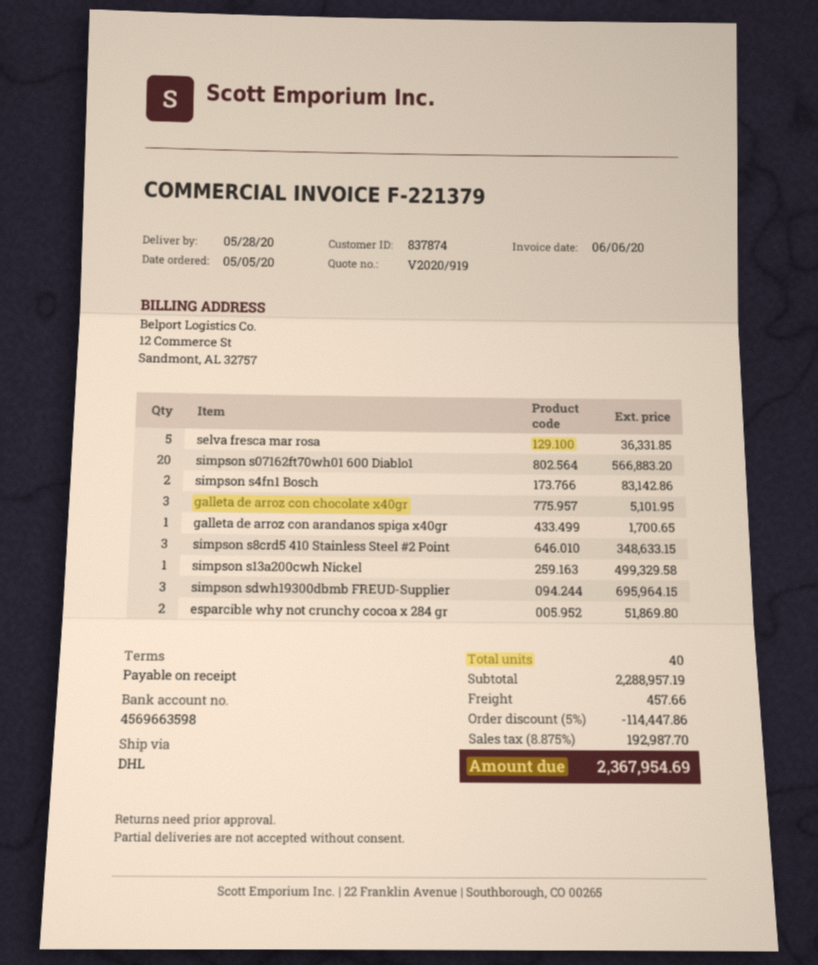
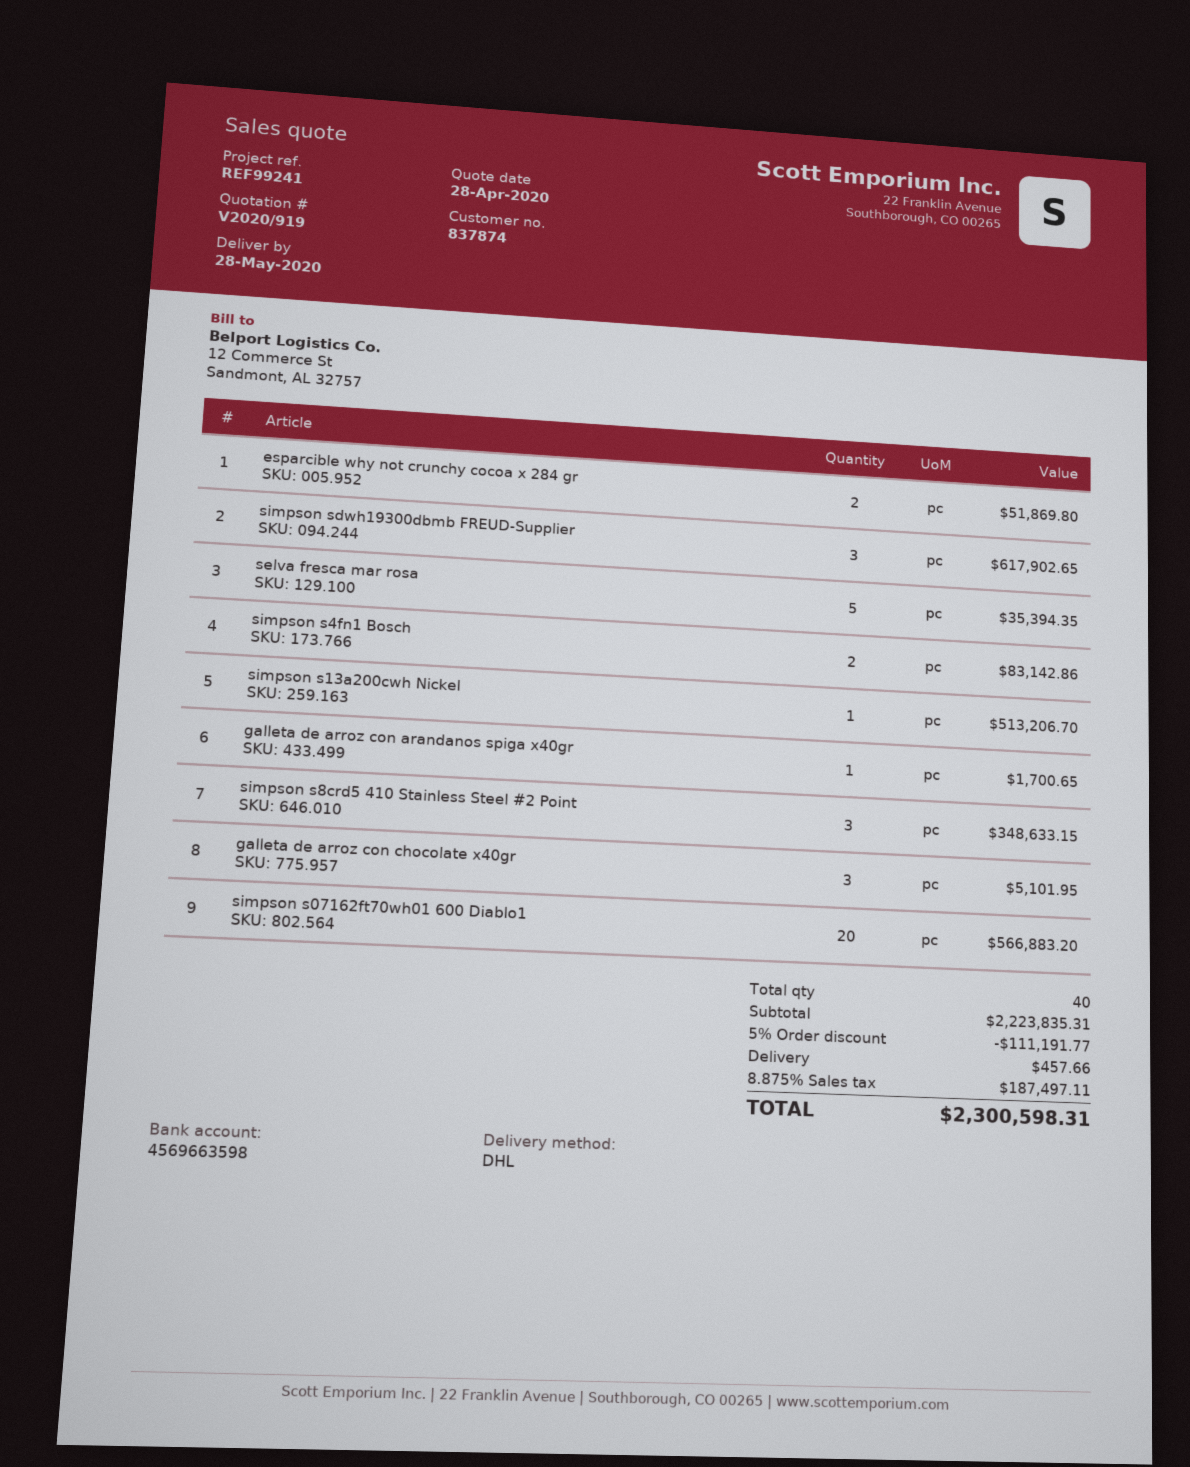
selva fresca mar rosa: 5 for 36331.85 -> 5 for 35394.35
simpson s13a200cwh Nickel: 1 for 499329.58 -> 1 for 513206.70
simpson sdwh19300dbmb FREUD-Supplier: 3 for 695964.15 -> 3 for 617902.65
subtotal: 2288957.19 -> 2223835.31
discount: 5% = 114447.86 -> 5% = 111191.77
tax: 8.875% = 192987.70 -> 8.875% = 187497.11
total: 2367954.69 -> 2300598.31

